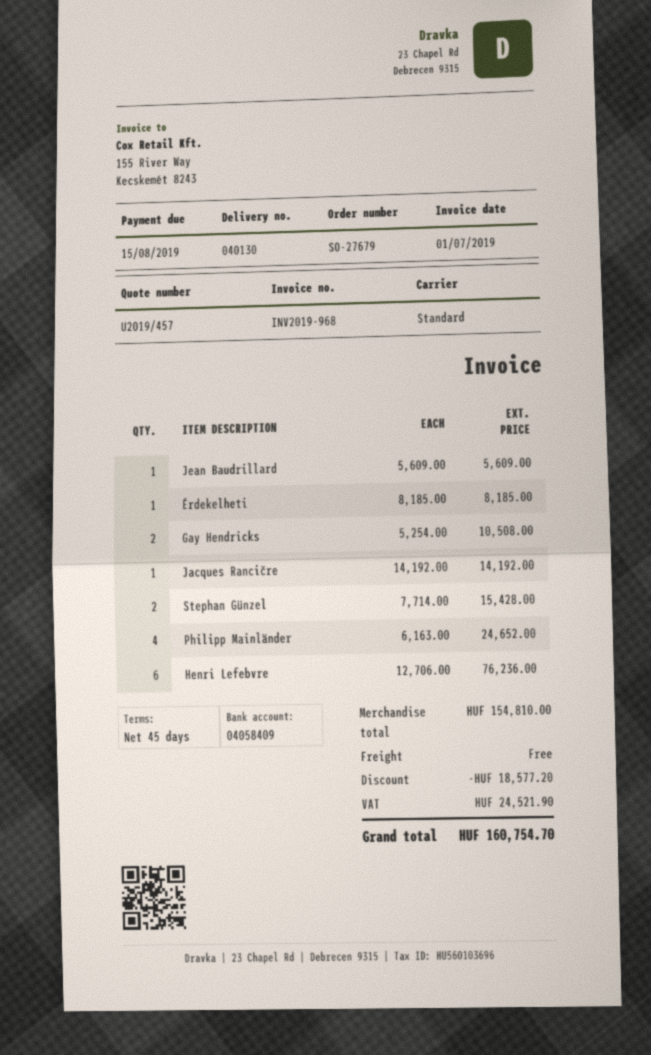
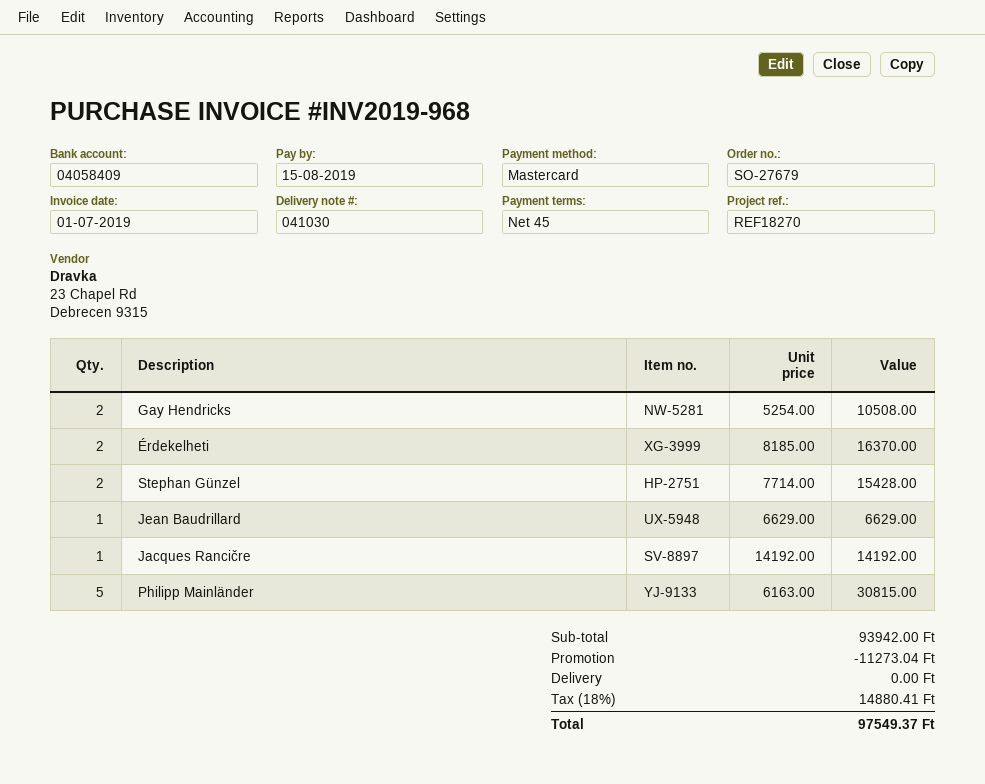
delivery note number: 040130 -> 041030
Jean Baudrillard: 1 x 5609.00 = 5609.00 -> 1 x 6629.00 = 6629.00
Érdekelheti: 1 x 8185.00 = 8185.00 -> 2 x 8185.00 = 16370.00
Philipp Mainländer: 4 x 6163.00 = 24652.00 -> 5 x 6163.00 = 30815.00
Henri Lefebvre: 6 x 12706.00 = 76236.00 -> none
subtotal: 154810.00 -> 93942.00
discount: 18577.20 -> 11273.04
tax: 24521.90 -> 14880.41
total: 160754.70 -> 97549.37

